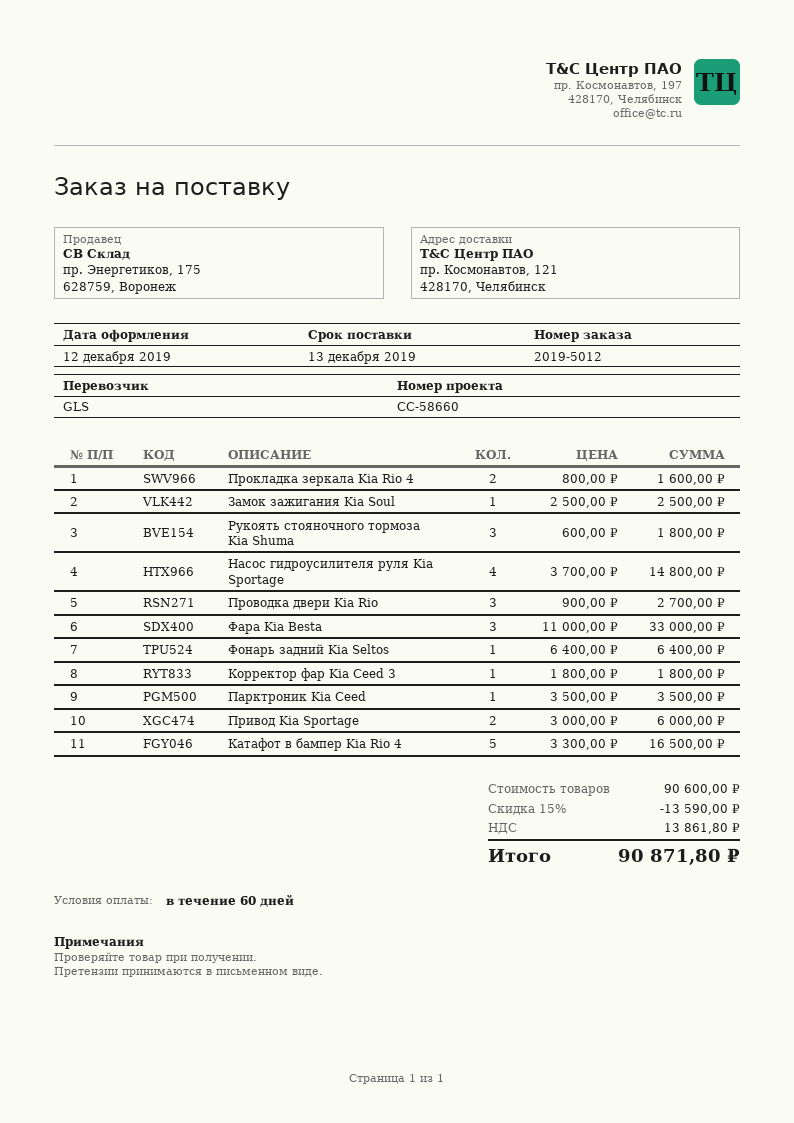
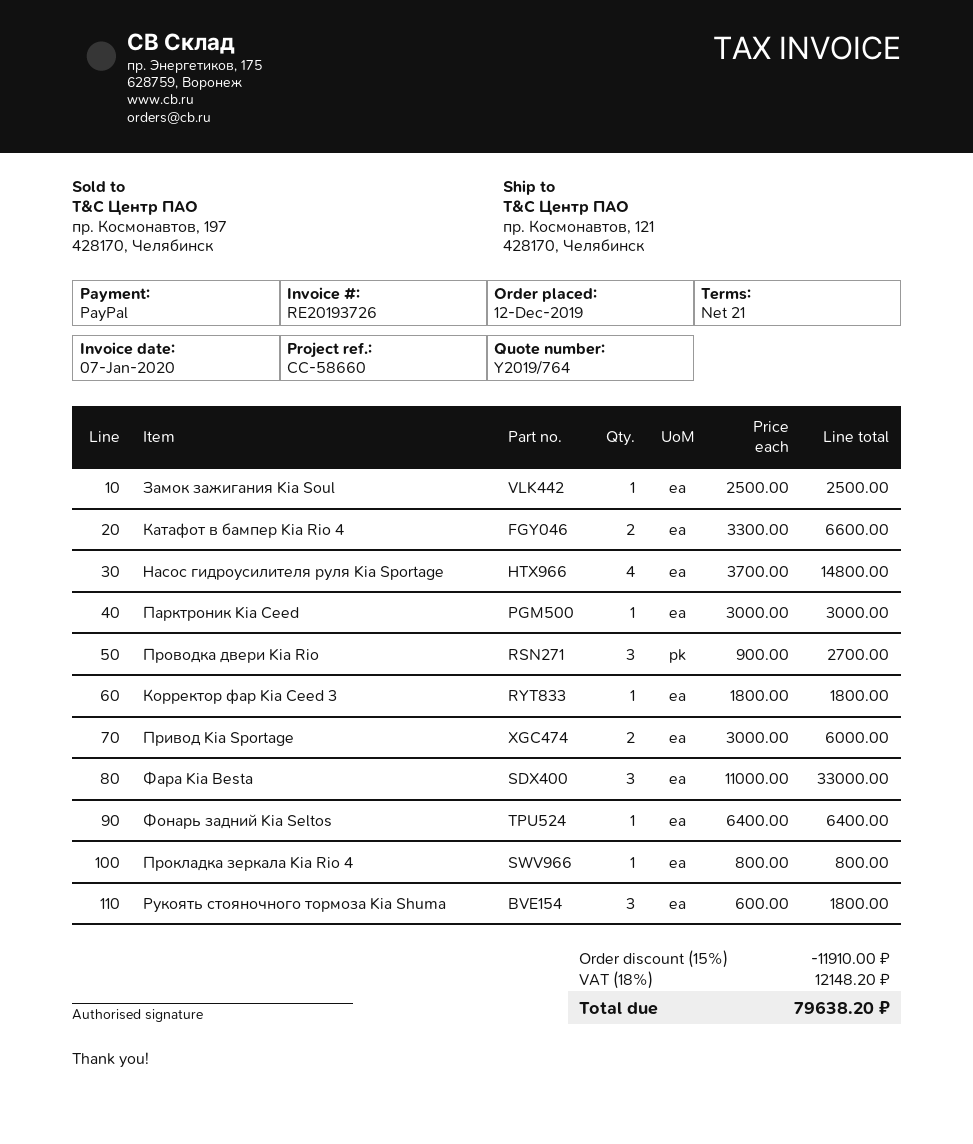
payment terms: 60 days -> 21 days
Прокладка зеркала Kia Rio 4: 2 x 800.00 = 1600.00 -> 1 x 800.00 = 800.00
Парктроник Kia Ceed: 1 x 3500.00 = 3500.00 -> 1 x 3000.00 = 3000.00
Катафот в бампер Kia Rio 4: 5 x 3300.00 = 16500.00 -> 2 x 3300.00 = 6600.00
discount: 15% = 13590.00 -> 15% = 11910.00
tax: 13861.80 -> 12148.20
total: 90871.80 -> 79638.20

